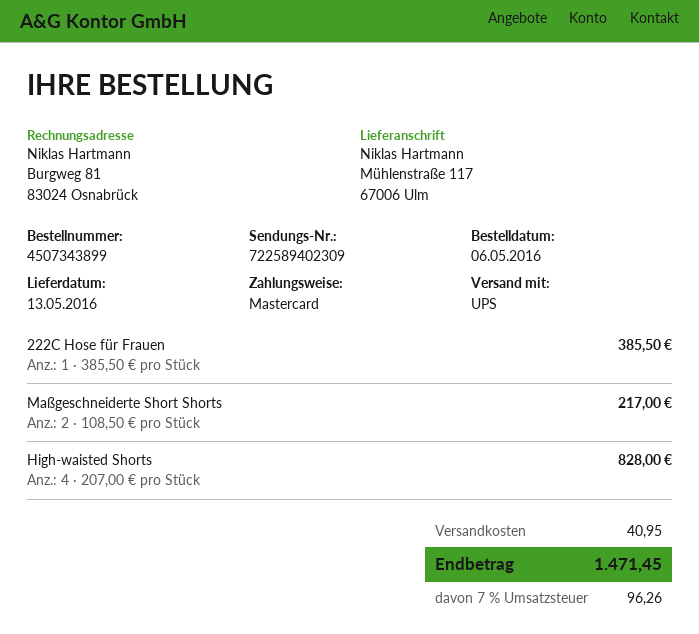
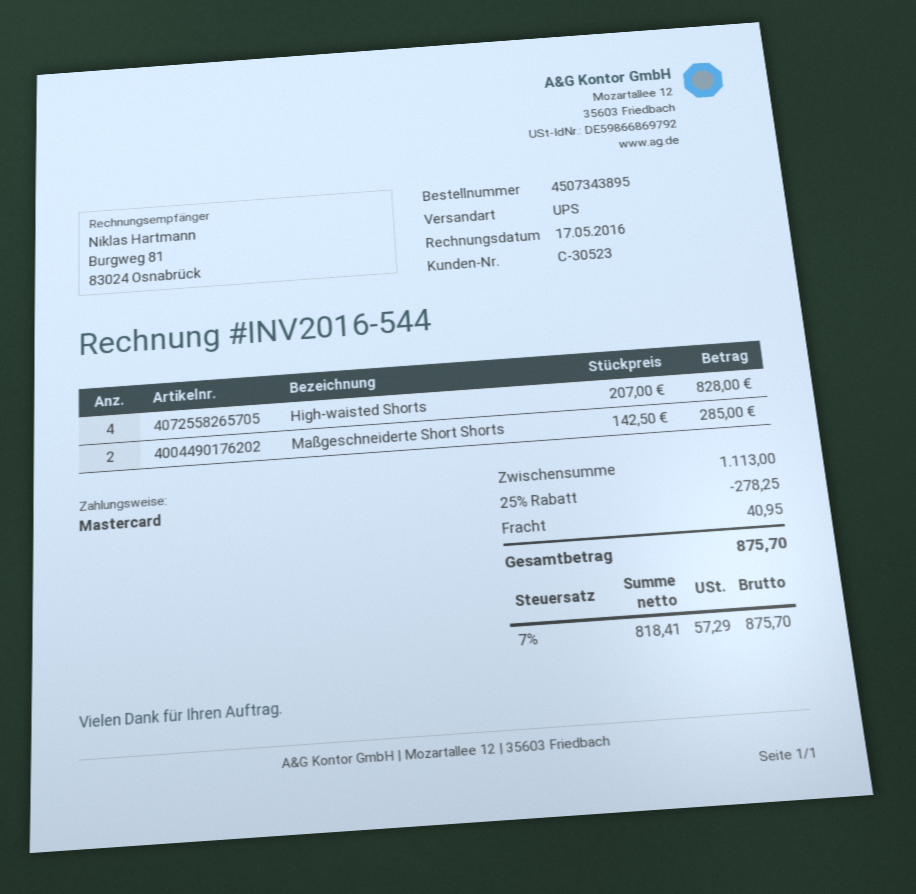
order number: 4507343899 -> 4507343895
222C Hose für Frauen: 1 x 385.50 = 385.50 -> none
Maßgeschneiderte Short Shorts: 2 x 108.50 = 217.00 -> 2 x 142.50 = 285.00
discount: none -> 25% = 278.25
tax: 7% = 96.26 -> 7% = 57.29
total: 1471.45 -> 875.70

